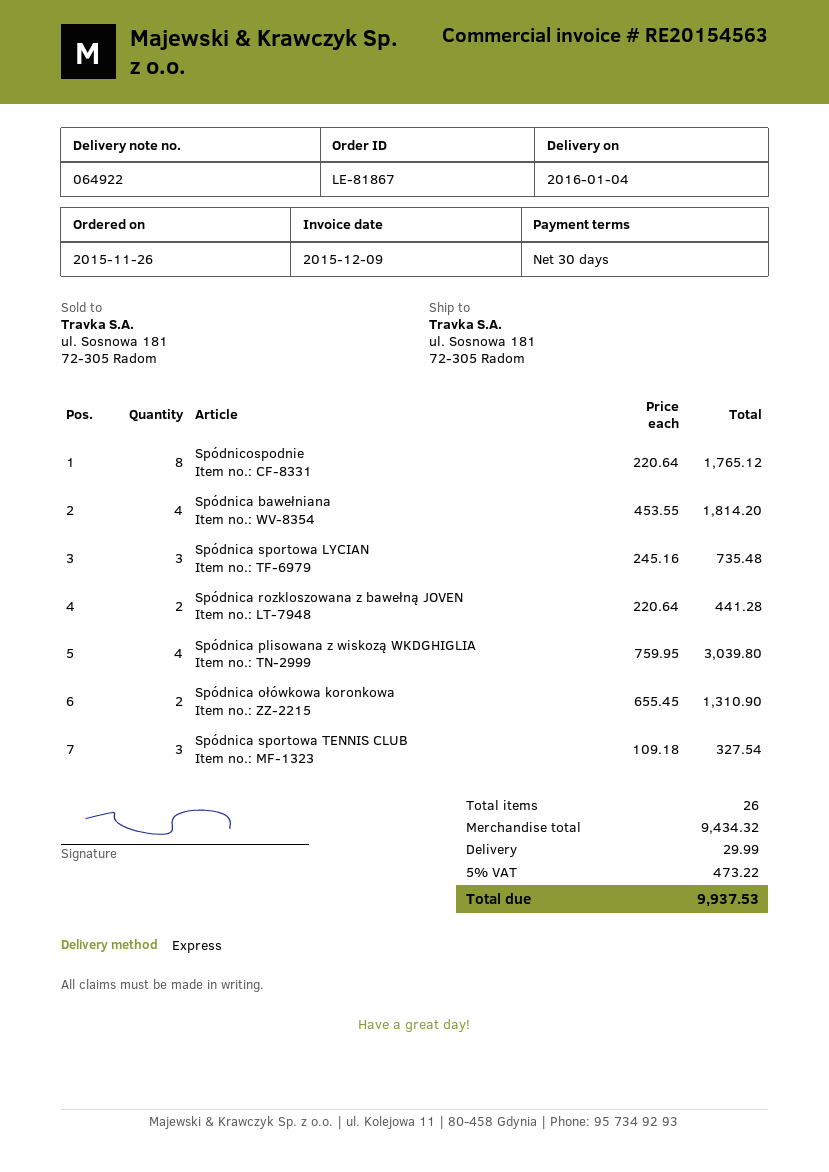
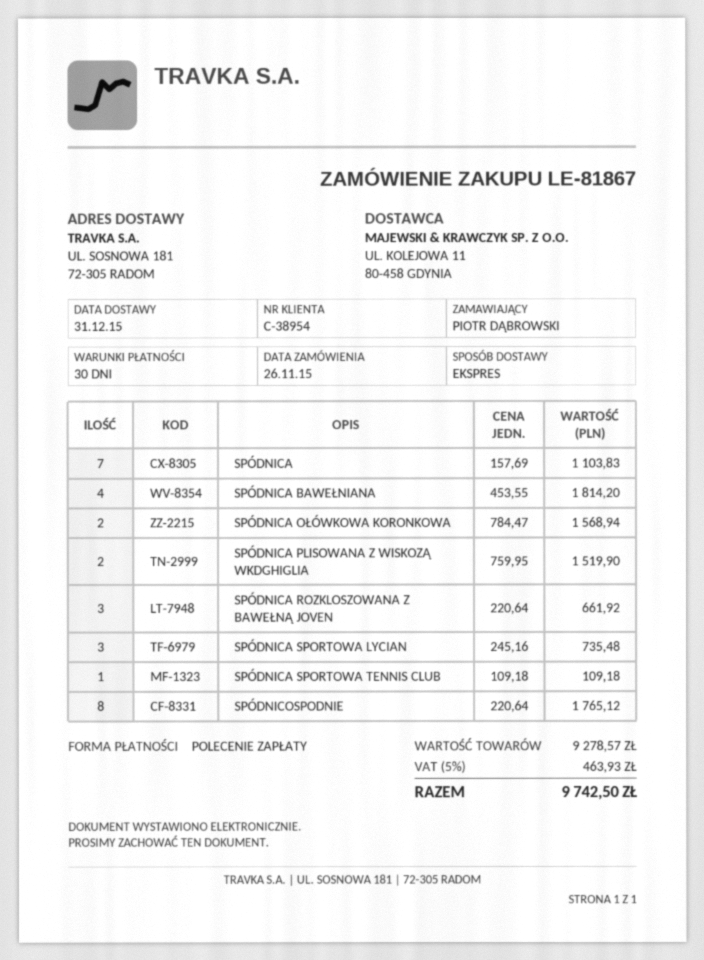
delivery date: 2016-01-04 -> 2015-12-31
Spódnica rozkloszowana z bawełną JOVEN: 2 x 220.64 = 441.28 -> 3 x 220.64 = 661.92
Spódnica plisowana z wiskozą WKDGHIGLIA: 4 x 759.95 = 3039.80 -> 2 x 759.95 = 1519.90
Spódnica ołówkowa koronkowa: 2 x 655.45 = 1310.90 -> 2 x 784.47 = 1568.94
Spódnica sportowa TENNIS CLUB: 3 x 109.18 = 327.54 -> 1 x 109.18 = 109.18
SPÓDNICA: none -> 7 x 157.69 = 1103.83
subtotal: 9434.32 -> 9278.57
shipping: 29.99 -> none
tax: 5% = 473.22 -> 5% = 463.93
total: 9937.53 -> 9742.50

